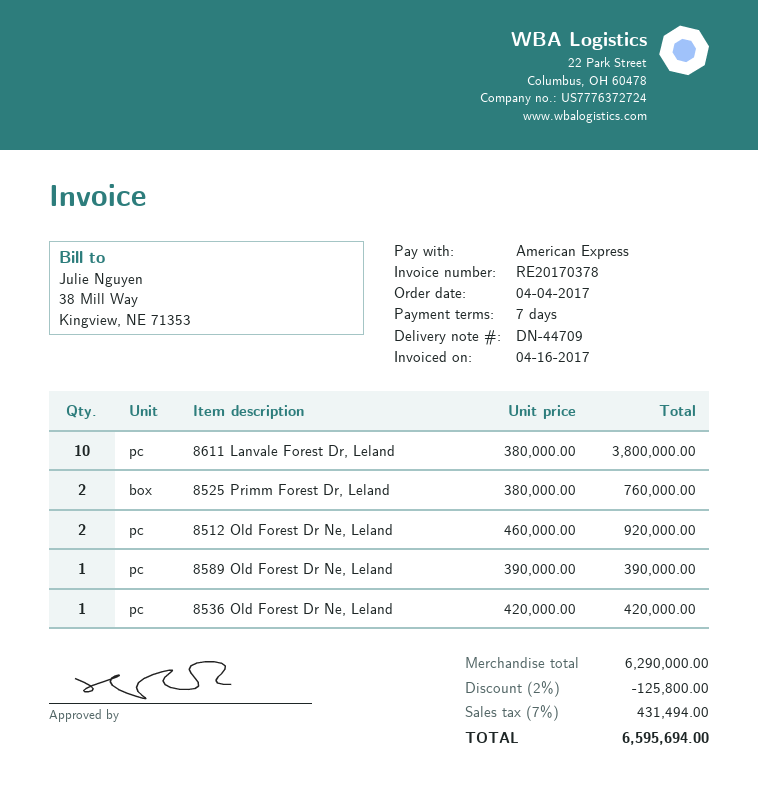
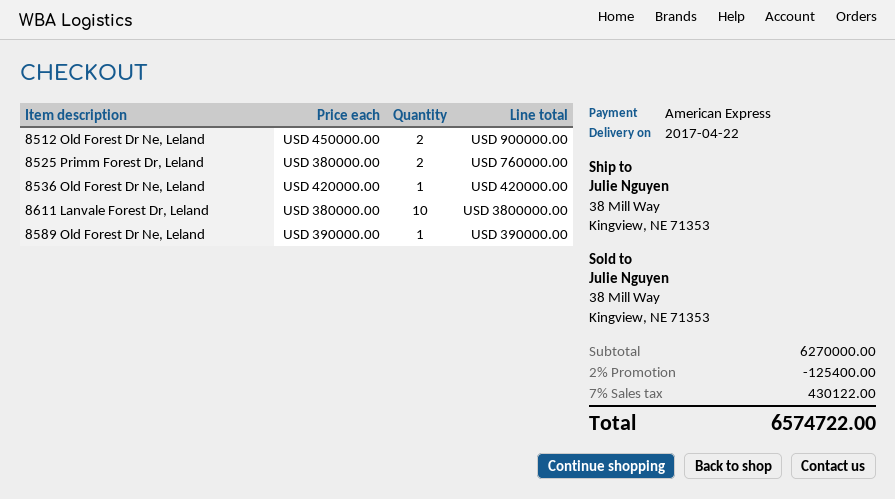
8512 Old Forest Dr Ne, Leland: 2 x 460000.00 = 920000.00 -> 2 x 450000.00 = 900000.00
subtotal: 6290000.00 -> 6270000.00
discount: 2% = 125800.00 -> 2% = 125400.00
tax: 7% = 431494.00 -> 7% = 430122.00
total: 6595694.00 -> 6574722.00

